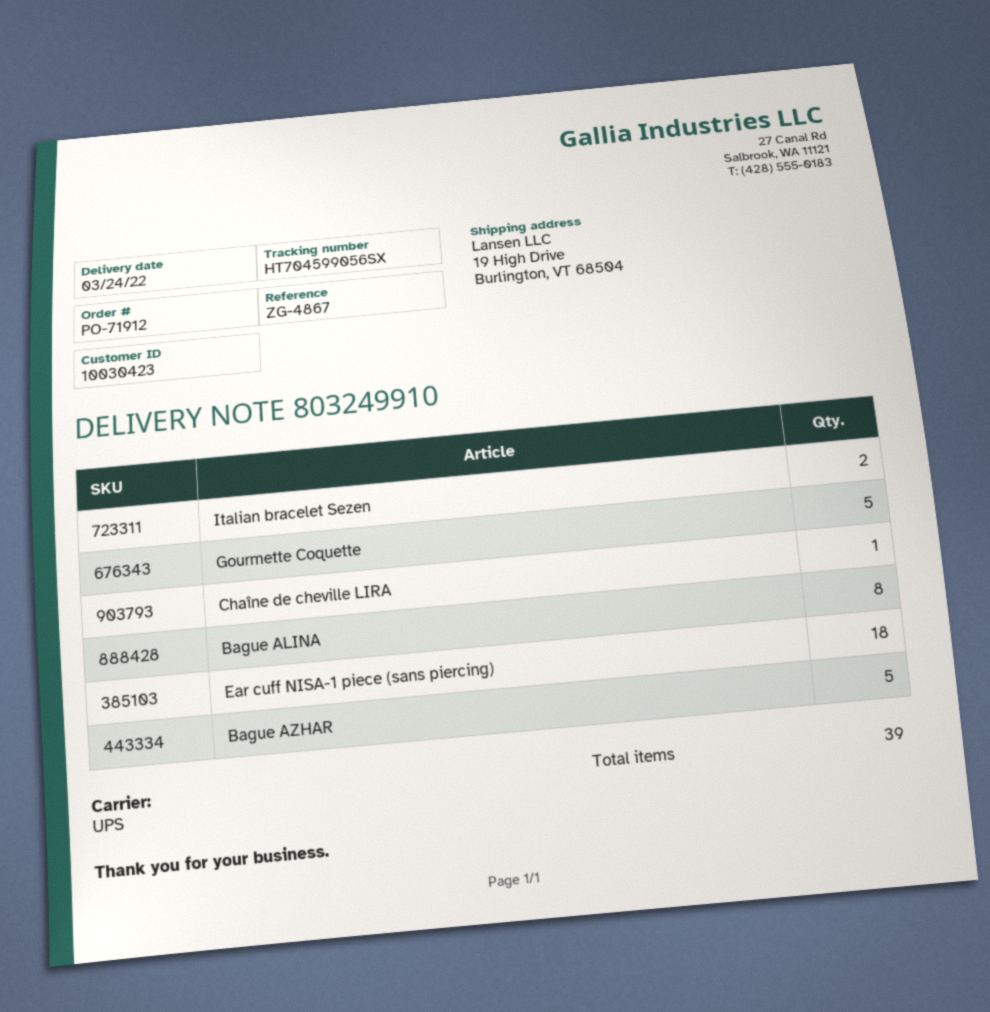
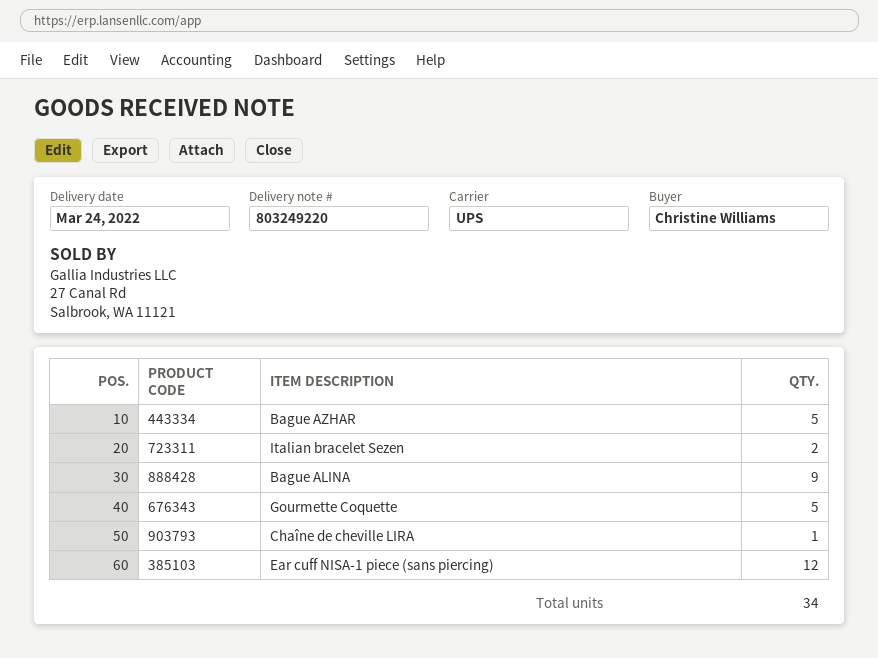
delivery note number: 803249910 -> 803249220
Bague ALINA: 8 -> 9
Ear cuff NISA-1 piece (sans piercing): 18 -> 12
total quantity: 39 -> 34

